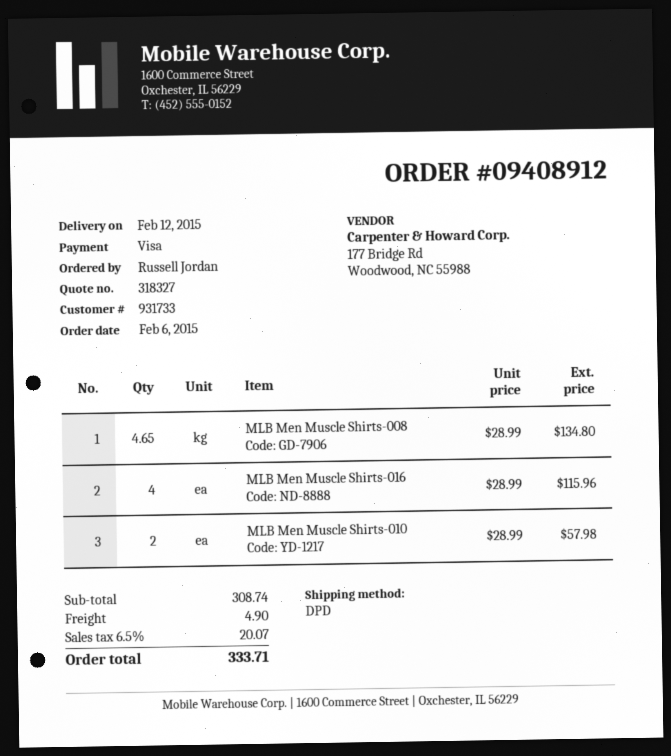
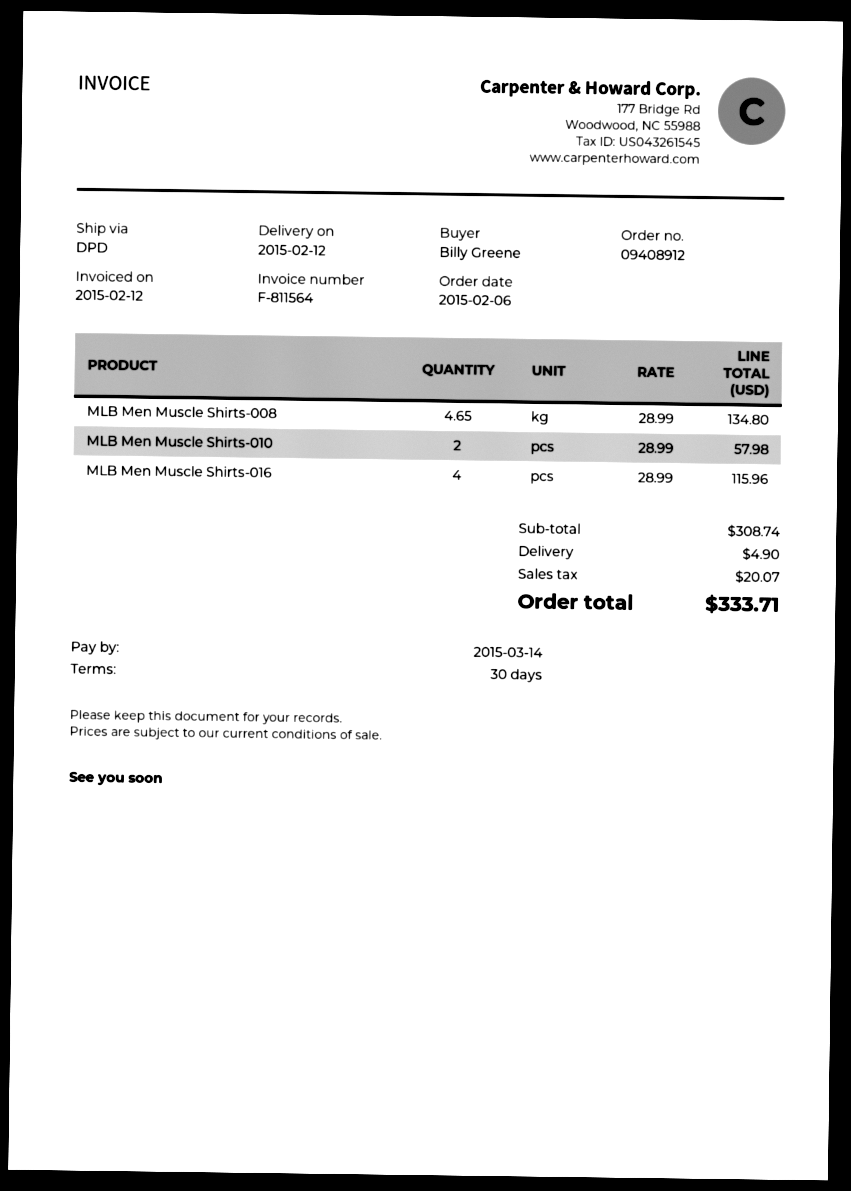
ordered by: Russell Jordan -> Billy Greene

